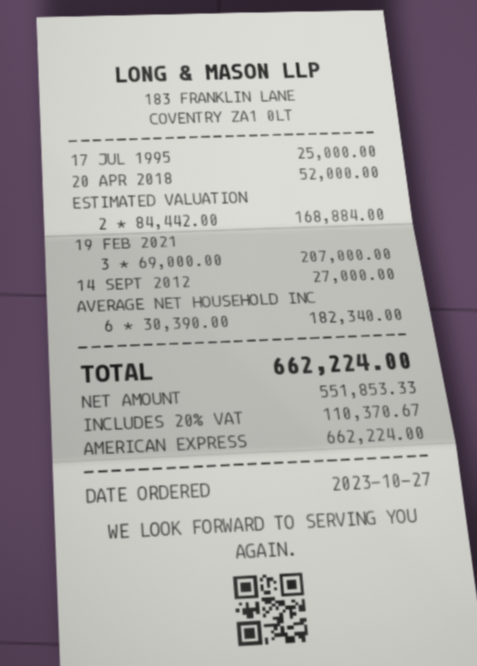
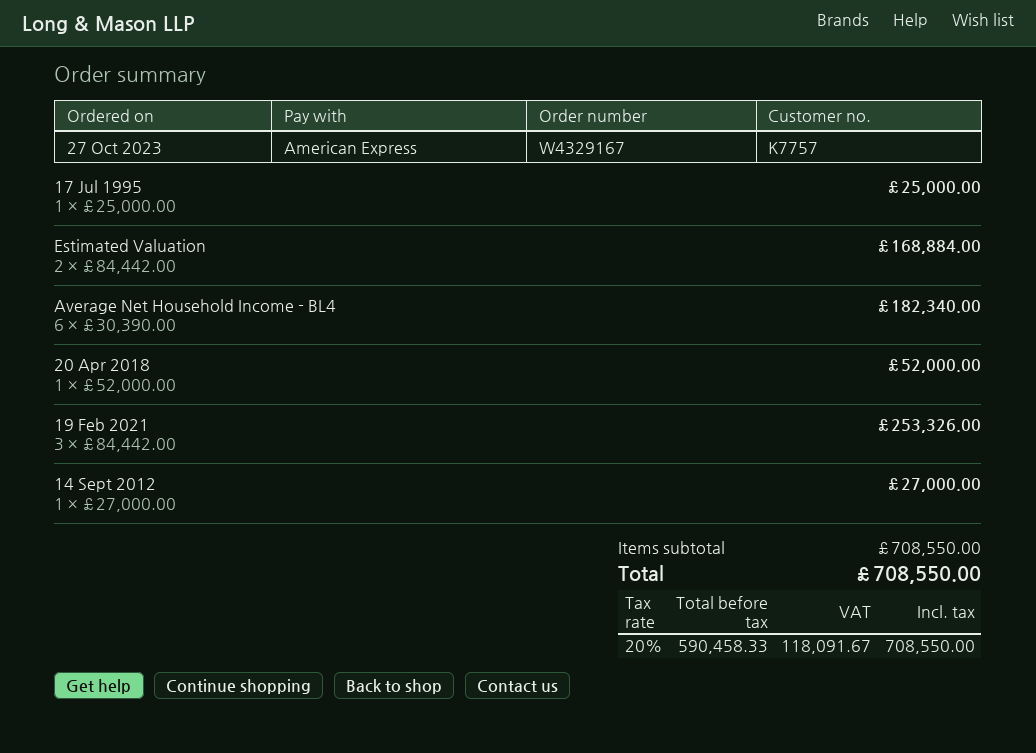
19 FEB 2021: 3 x 69000.00 = 207000.00 -> 3 x 84442.00 = 253326.00
net: 551853.33 -> 590458.33
tax: 20% = 110370.67 -> 20% = 118091.67
total: 662224.00 -> 708550.00

